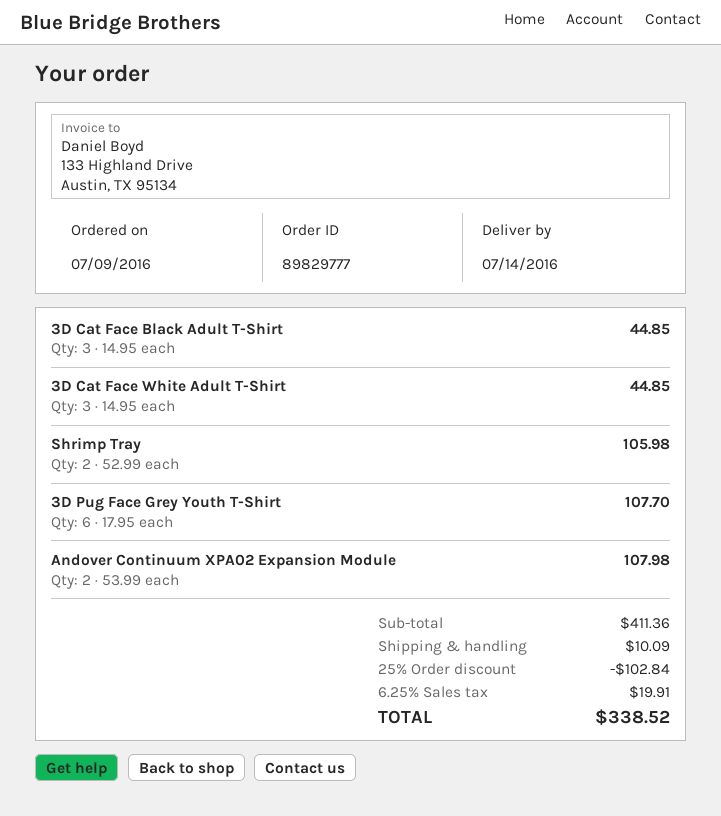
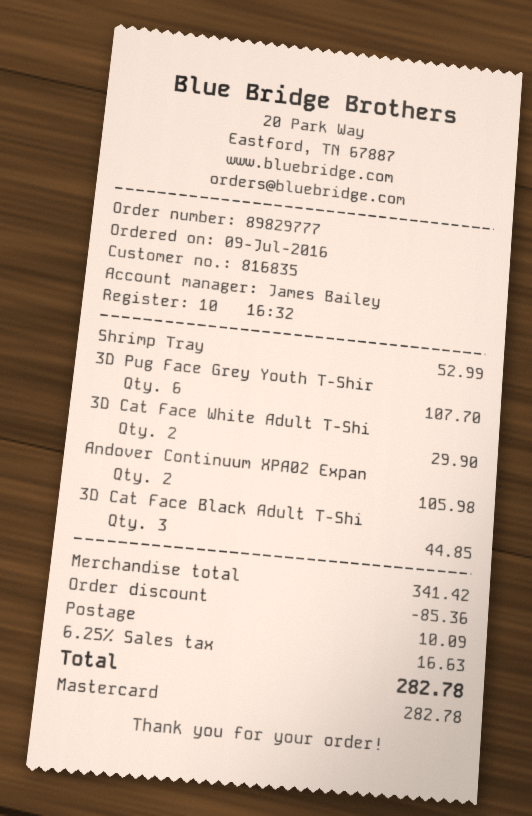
3D Cat Face White Adult T-Shirt: 3 for 44.85 -> 2 for 29.90
Shrimp Tray: 2 for 105.98 -> 1 for 52.99
Andover Continuum XPA02 Expansion Module: 2 for 107.98 -> 2 for 105.98
subtotal: 411.36 -> 341.42
discount: 102.84 -> 85.36
tax: 6.25% = 19.91 -> 6.25% = 16.63
total: 338.52 -> 282.78

